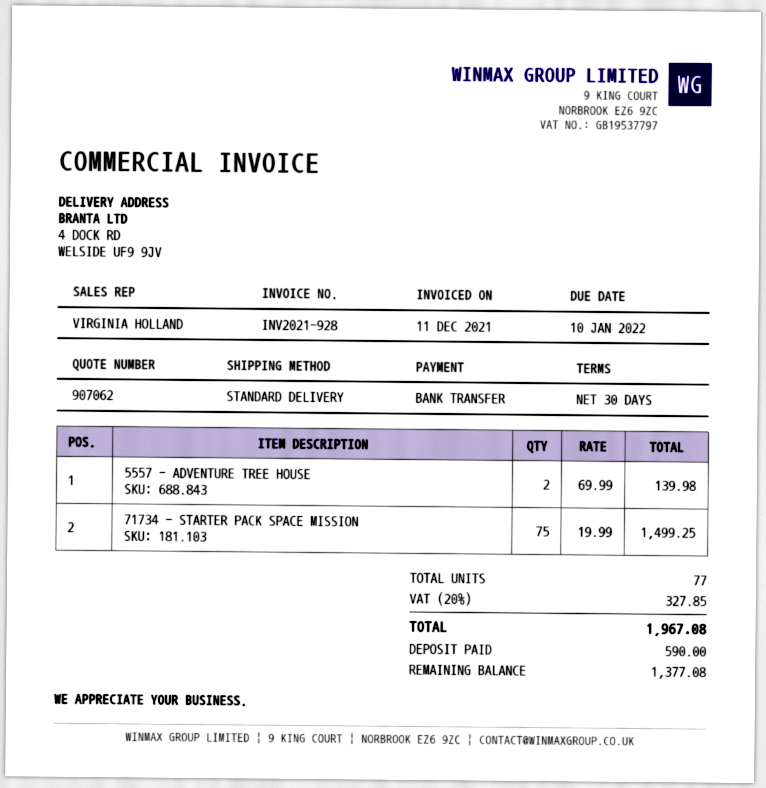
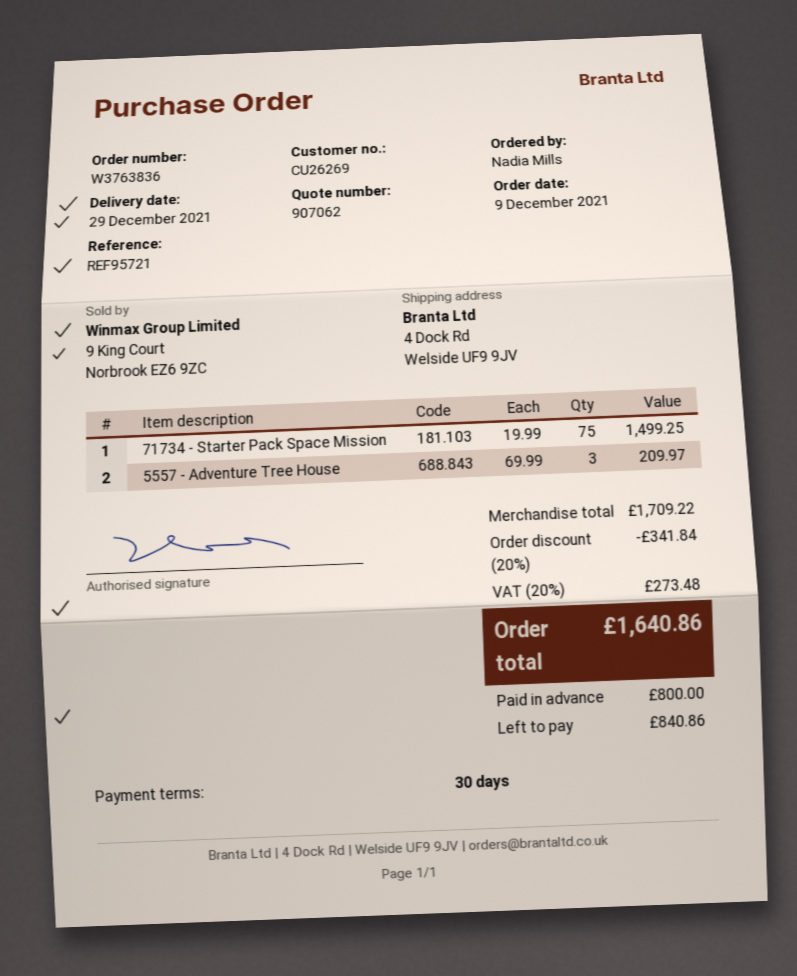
5557 - ADVENTURE TREE HOUSE: 2 x 69.99 = 139.98 -> 3 x 69.99 = 209.97
discount: none -> 20% = 341.84
tax: 20% = 327.85 -> 20% = 273.48
total: 1967.08 -> 1640.86
deposit: 590.00 -> 800.00
balance: 1377.08 -> 840.86

